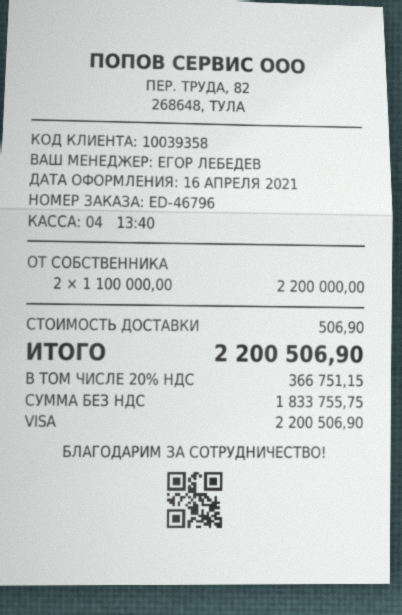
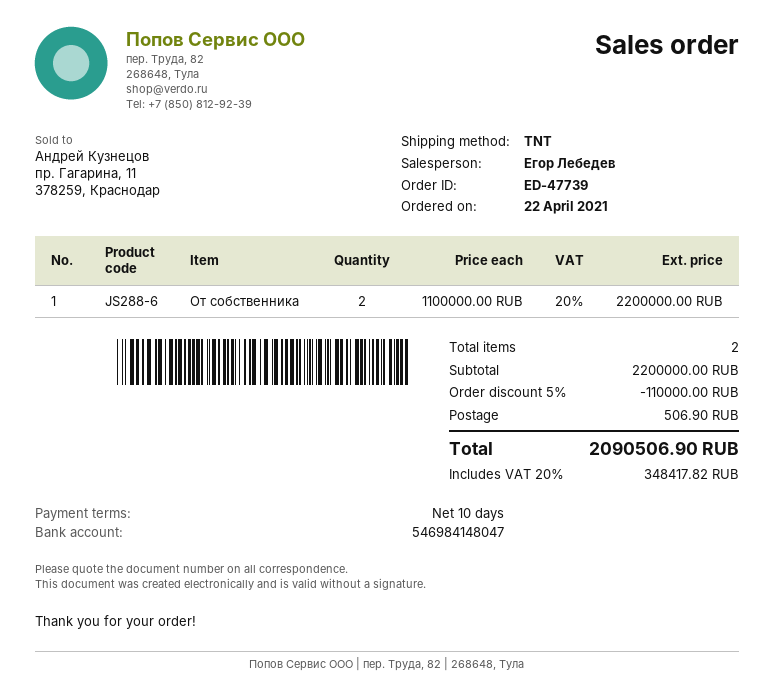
order number: ED-46796 -> ED-47739
order date: 2021-04-16 -> 2021-04-22
discount: none -> 5% = 110000.00
tax: 20% = 366751.15 -> 20% = 348417.82
total: 2200506.90 -> 2090506.90

